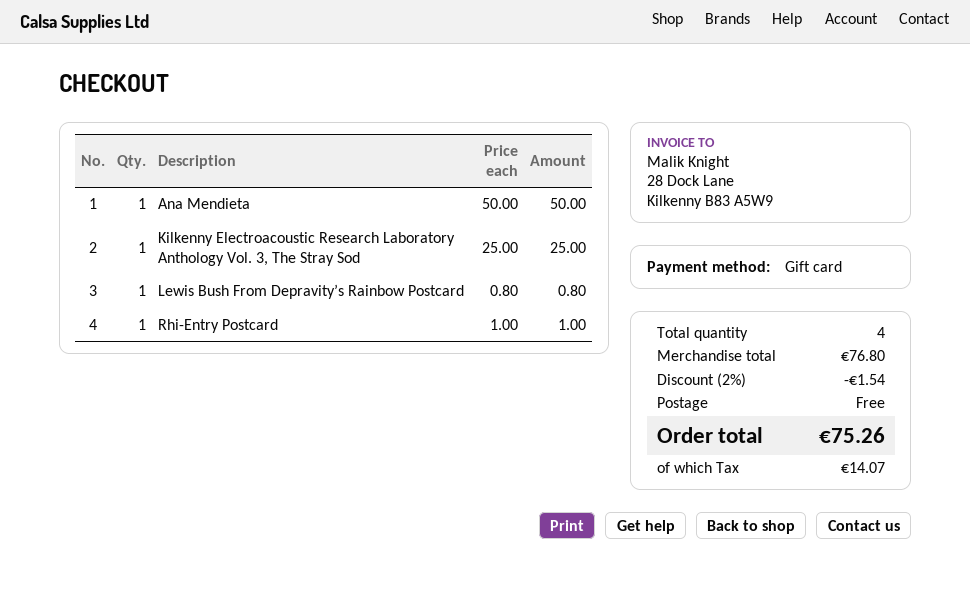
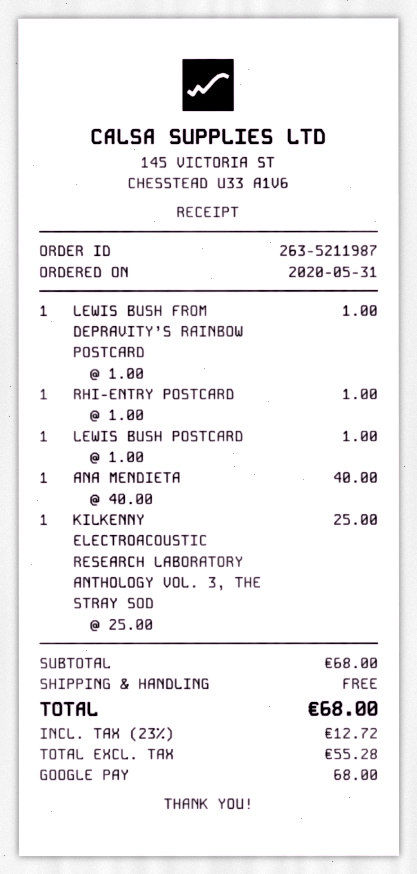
payment method: gift card -> Google Pay
Ana Mendieta: 1 x 50.00 = 50.00 -> 1 x 40.00 = 40.00
Lewis Bush From Depravity’s Rainbow Postcard: 1 x 0.80 = 0.80 -> 1 x 1.00 = 1.00
LEWIS BUSH POSTCARD: none -> 1 x 1.00 = 1.00
subtotal: 76.80 -> 68.00
discount: 2% = 1.54 -> none
tax: 14.07 -> 12.72
total: 75.26 -> 68.00

